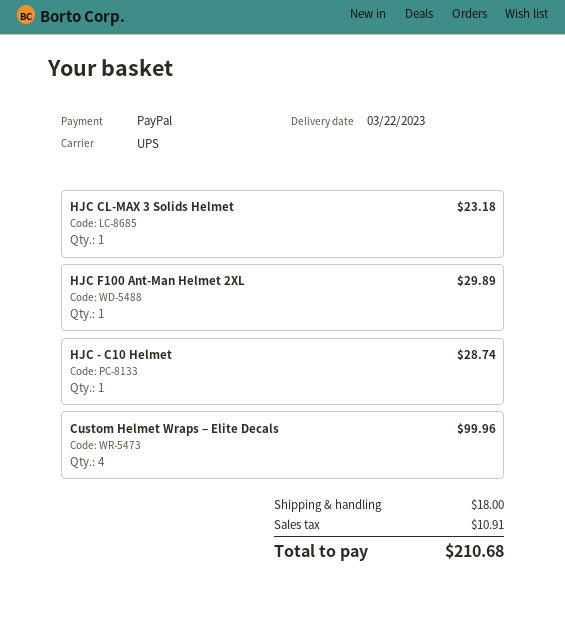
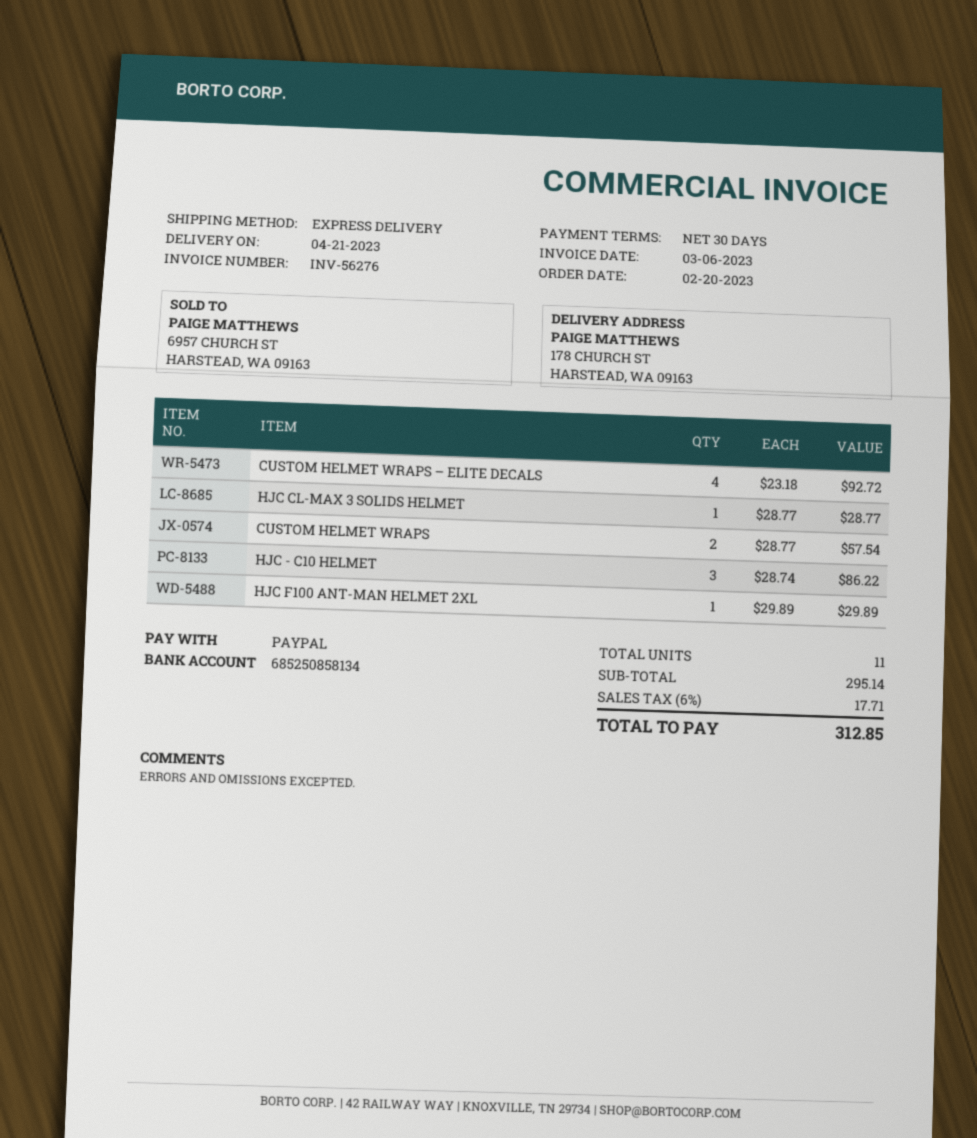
delivery date: 2023-03-22 -> 2023-04-21
shipping method: UPS -> express
HJC CL-MAX 3 Solids Helmet: 1 for 23.18 -> 1 for 28.77
HJC - C10 Helmet: 1 for 28.74 -> 3 for 86.22
Custom Helmet Wraps – Elite Decals: 4 for 99.96 -> 4 for 92.72
CUSTOM HELMET WRAPS: none -> 2 for 57.54
shipping: 18.00 -> none
tax: 10.91 -> 17.71
total: 210.68 -> 312.85

